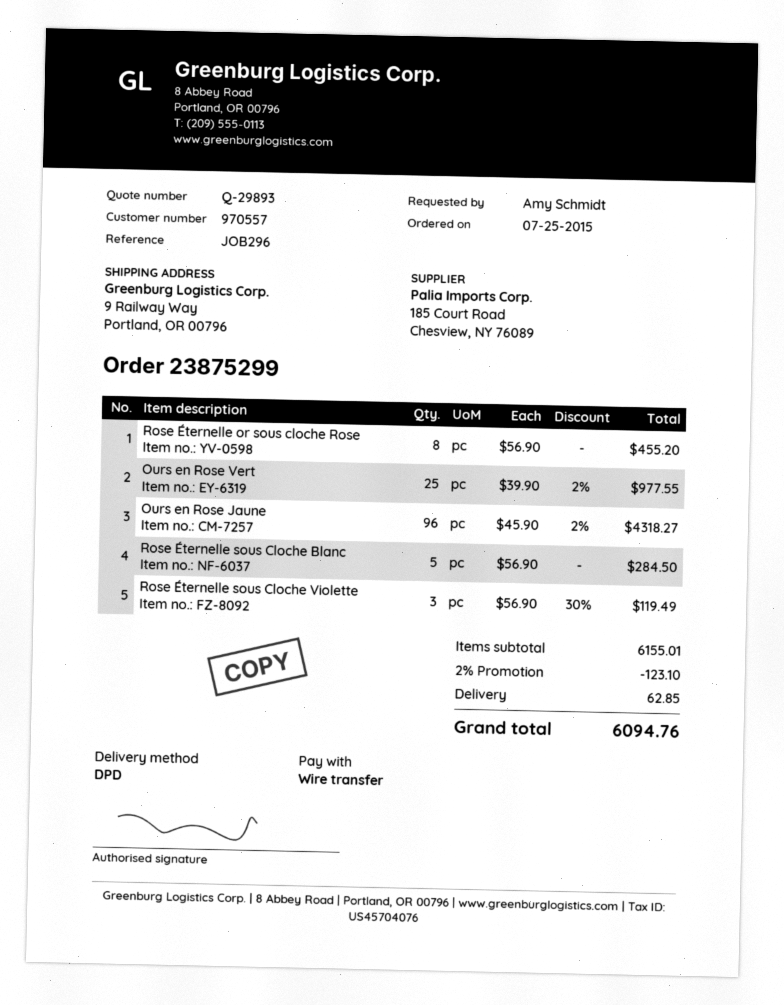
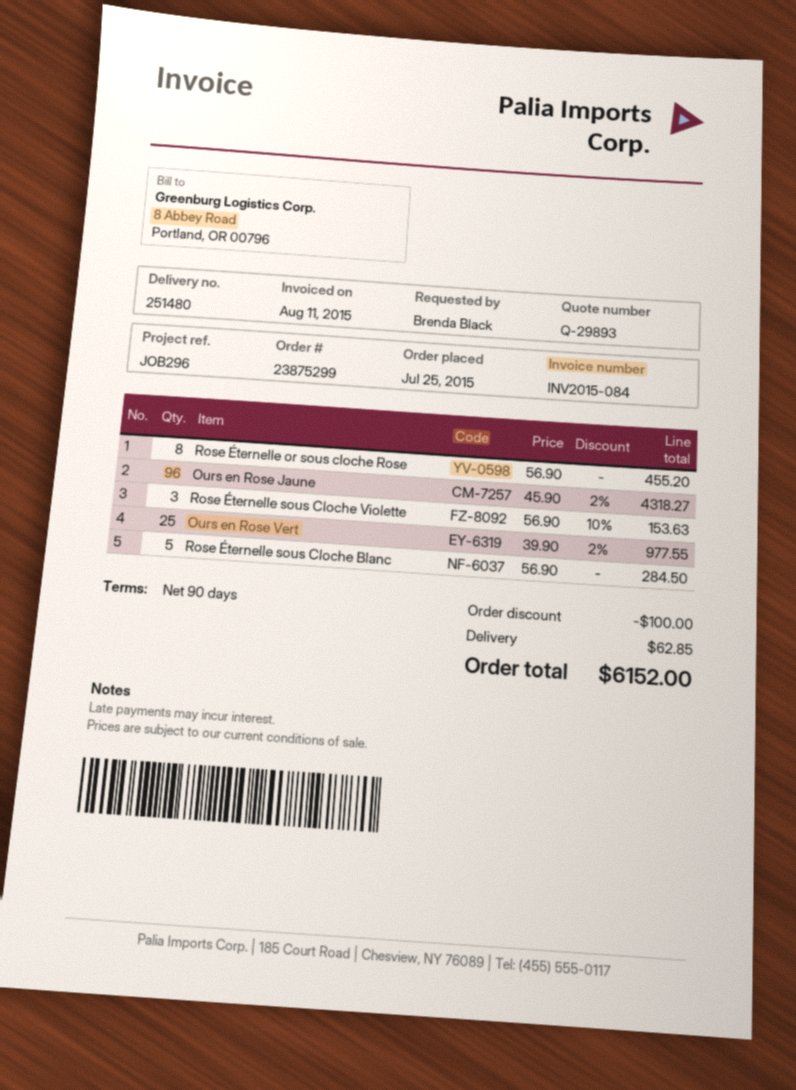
ordered by: Amy Schmidt -> Brenda Black
Rose Éternelle sous Cloche Violette: 3 x 56.90 - 30% = 119.49 -> 3 x 56.90 - 10% = 153.63
discount: 123.10 -> 100.00
total: 6094.76 -> 6152.00

